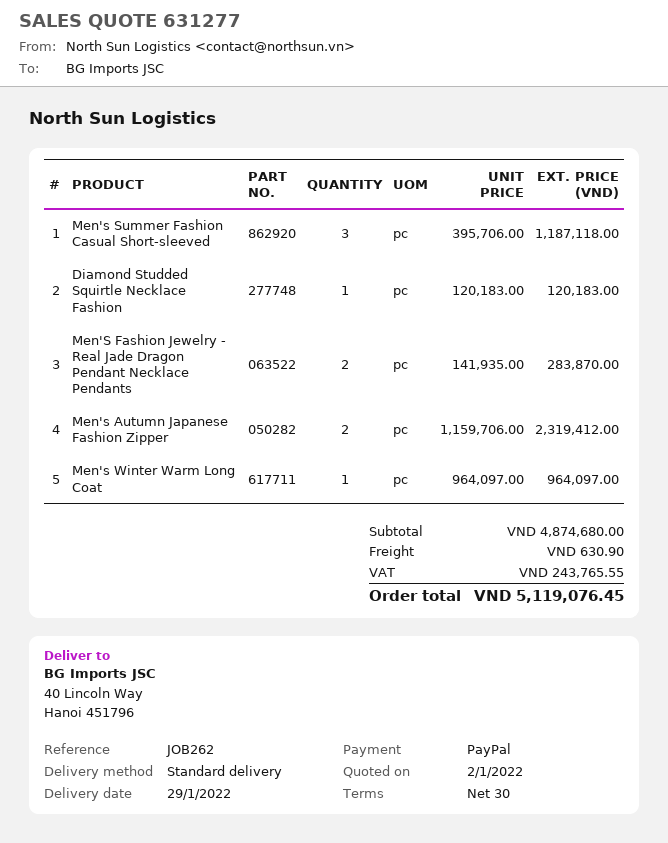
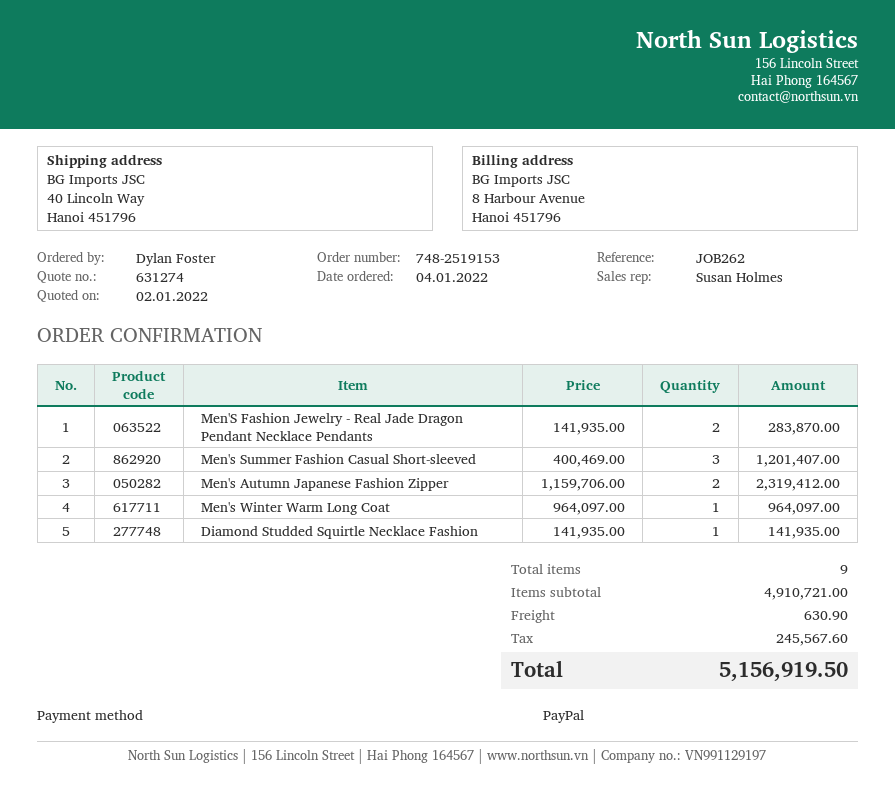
quote number: 631277 -> 631274
Men's Summer Fashion Casual Short-sleeved: 3 x 395706.00 = 1187118.00 -> 3 x 400469.00 = 1201407.00
Diamond Studded Squirtle Necklace Fashion: 1 x 120183.00 = 120183.00 -> 1 x 141935.00 = 141935.00
subtotal: 4874680.00 -> 4910721.00
tax: 243765.55 -> 245567.60
total: 5119076.45 -> 5156919.50

